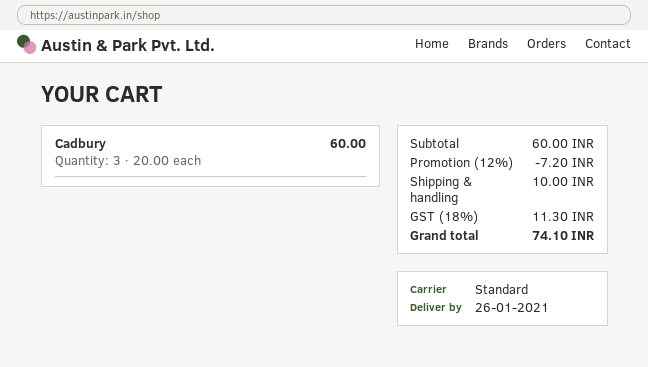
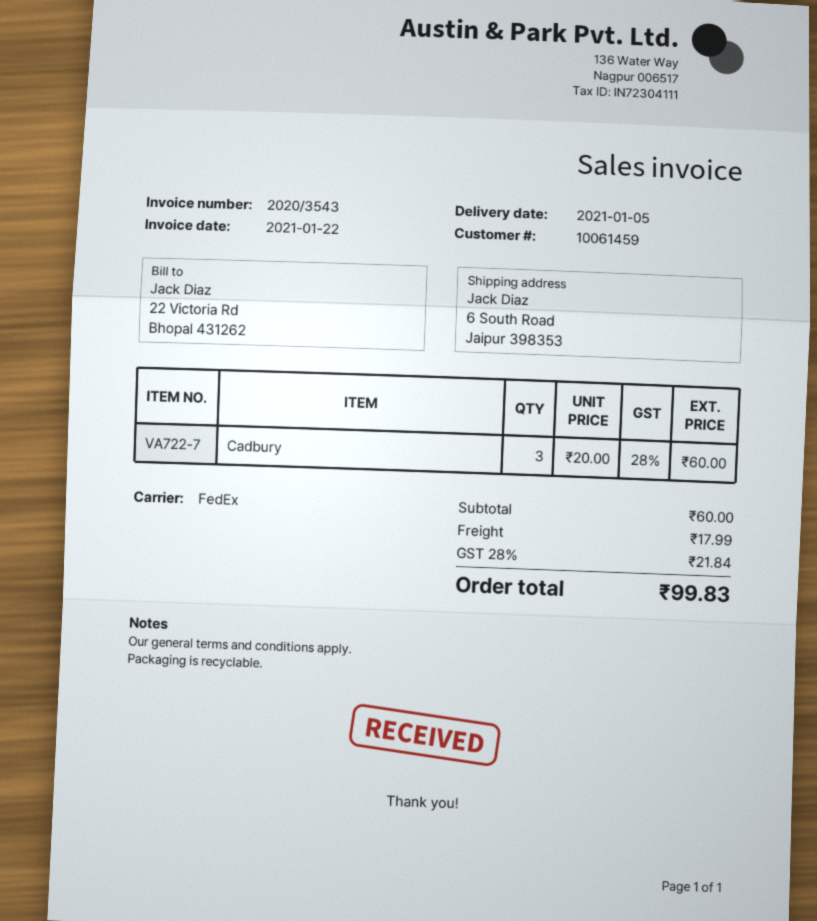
delivery date: 2021-01-26 -> 2021-01-05
shipping method: standard -> FedEx
discount: 12% = 7.20 -> none
shipping: 10.00 -> 17.99
tax: 18% = 11.30 -> 28% = 21.84
total: 74.10 -> 99.83

